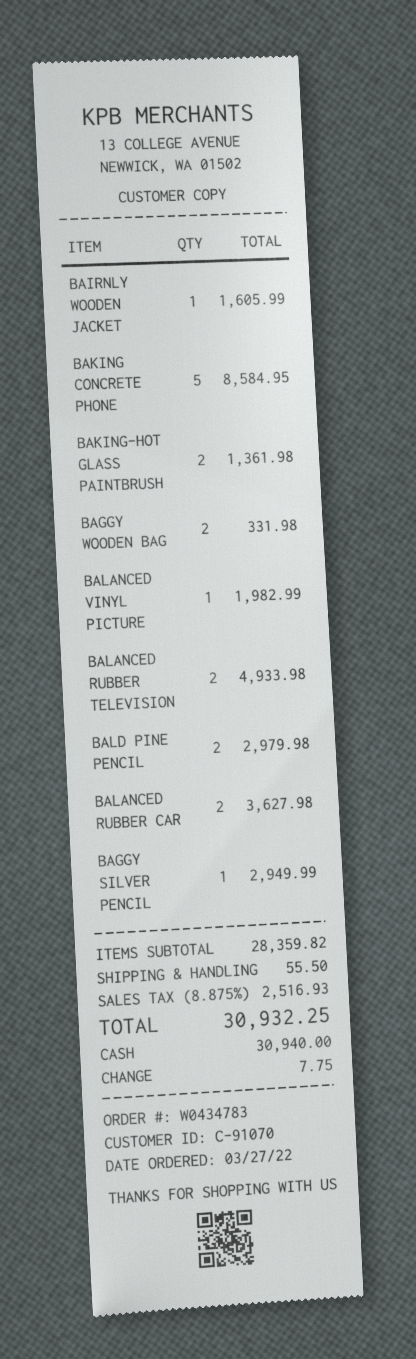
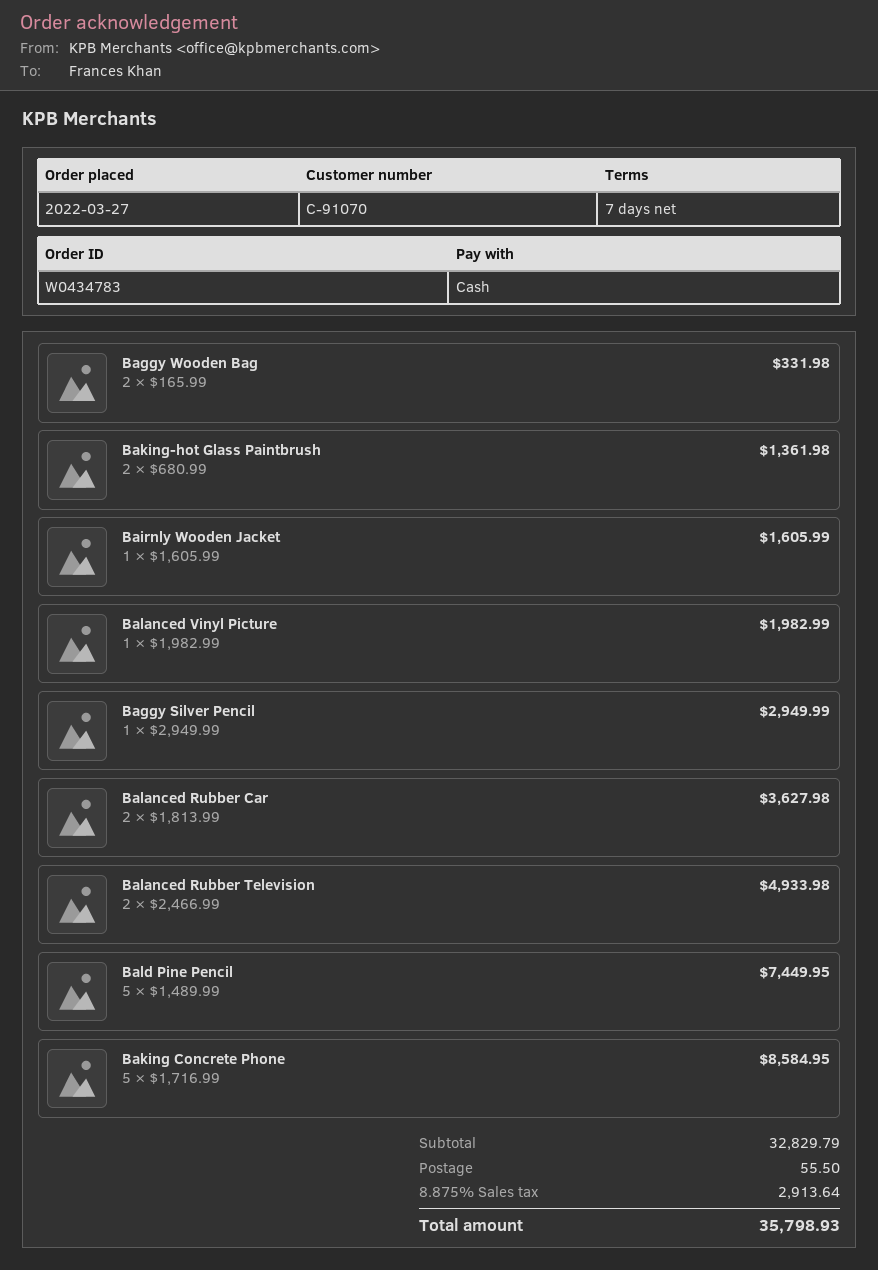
BALD PINE PENCIL: 2 for 2979.98 -> 5 for 7449.95
subtotal: 28359.82 -> 32829.79
tax: 8.875% = 2516.93 -> 8.875% = 2913.64
total: 30932.25 -> 35798.93

